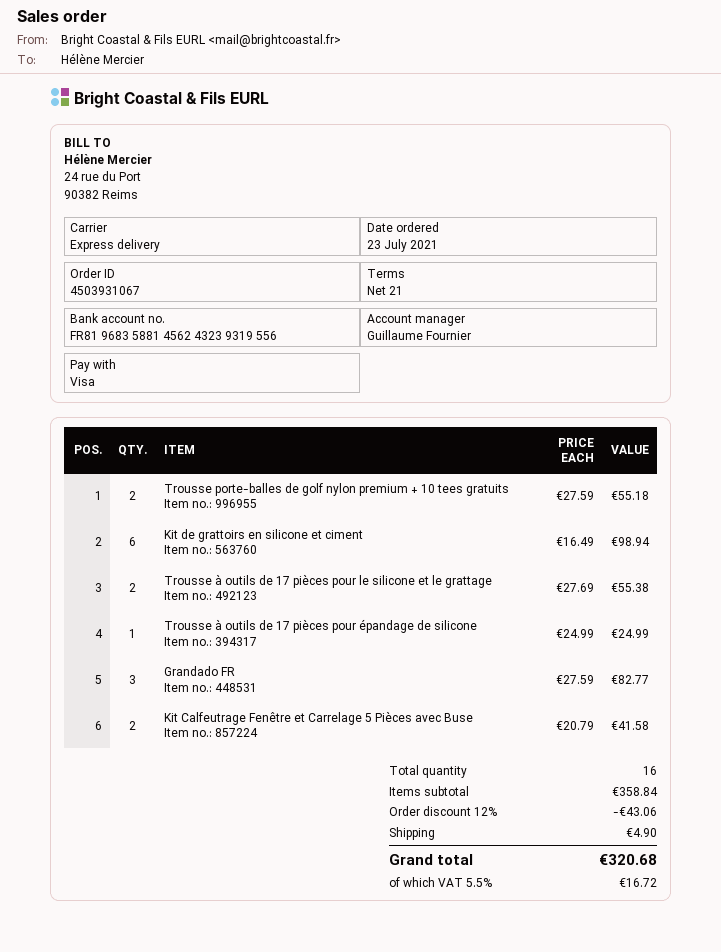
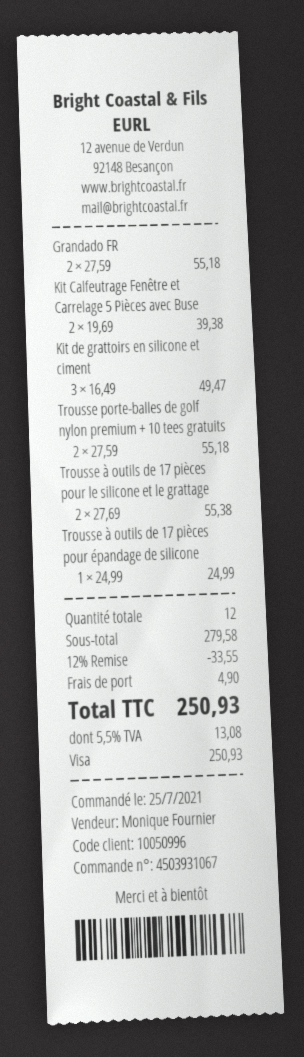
order date: 2021-07-23 -> 2021-07-25
sales rep: Guillaume Fournier -> Monique Fournier
Kit de grattoirs en silicone et ciment: 6 x 16.49 = 98.94 -> 3 x 16.49 = 49.47
Grandado FR: 3 x 27.59 = 82.77 -> 2 x 27.59 = 55.18
Kit Calfeutrage Fenêtre et Carrelage 5 Pièces avec Buse: 2 x 20.79 = 41.58 -> 2 x 19.69 = 39.38
total quantity: 16 -> 12
subtotal: 358.84 -> 279.58
discount: 12% = 43.06 -> 12% = 33.55
tax: 5.5% = 16.72 -> 5.5% = 13.08
total: 320.68 -> 250.93

